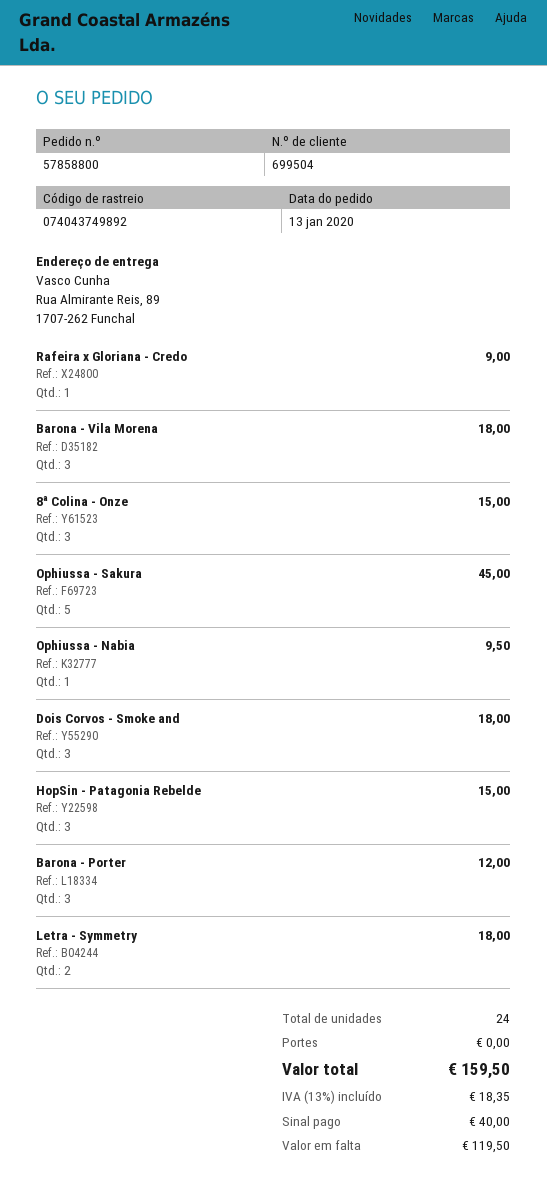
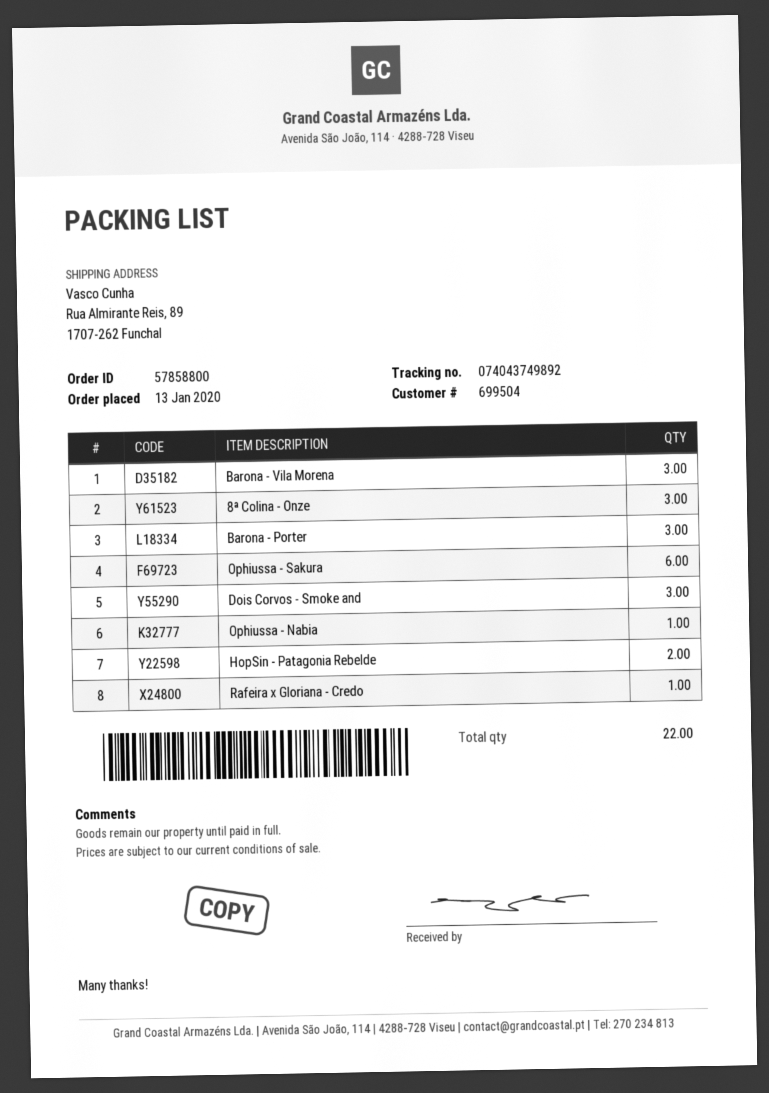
Ophiussa - Sakura: 5 -> 6
HopSin - Patagonia Rebelde: 3 -> 2
Letra - Symmetry: 2 -> none
total quantity: 24 -> 22

